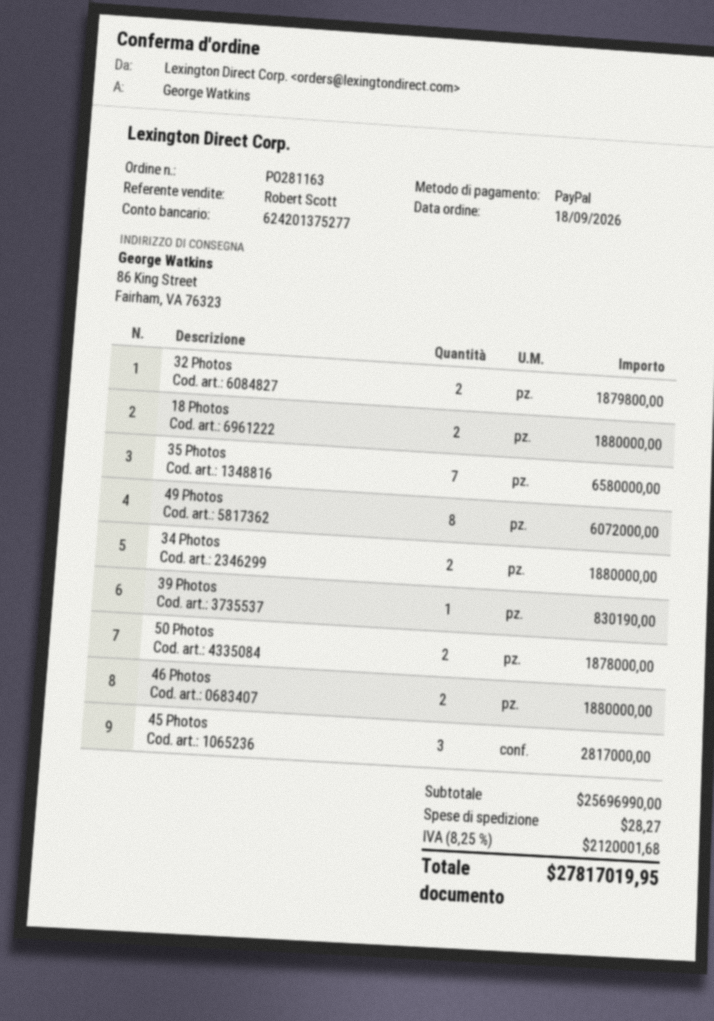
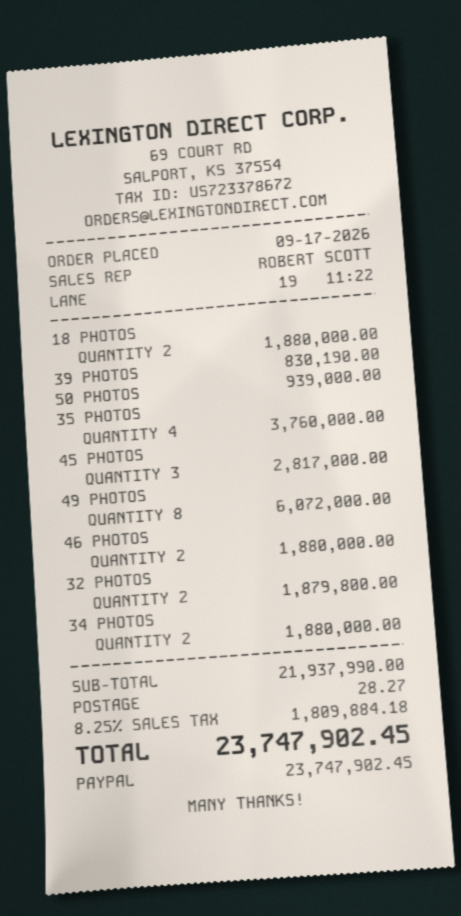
order date: 2026-09-18 -> 2026-09-17
35 Photos: 7 for 6580000.00 -> 4 for 3760000.00
50 Photos: 2 for 1878000.00 -> 1 for 939000.00
subtotal: 25696990.00 -> 21937990.00
tax: 8.25% = 2120001.68 -> 8.25% = 1809884.18
total: 27817019.95 -> 23747902.45

